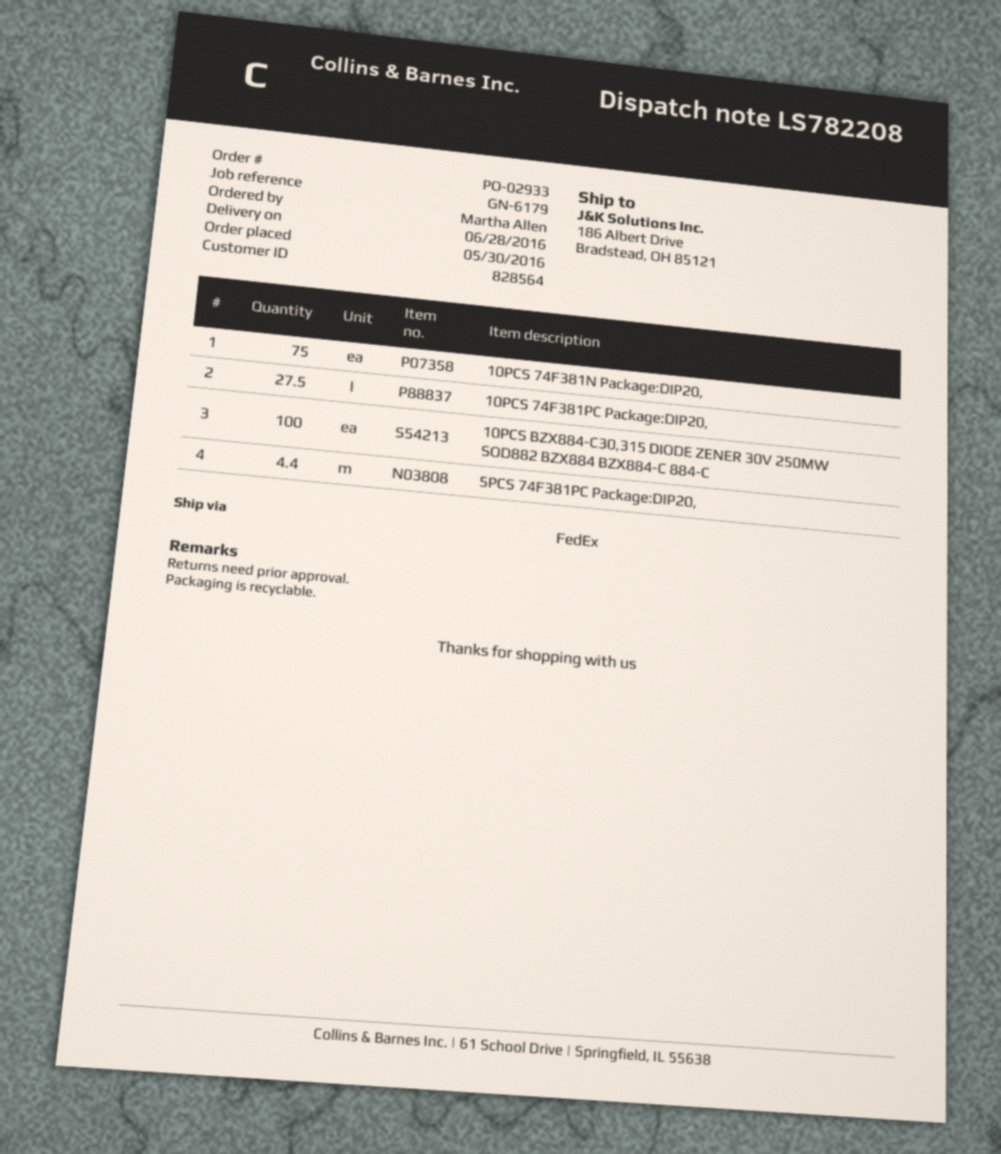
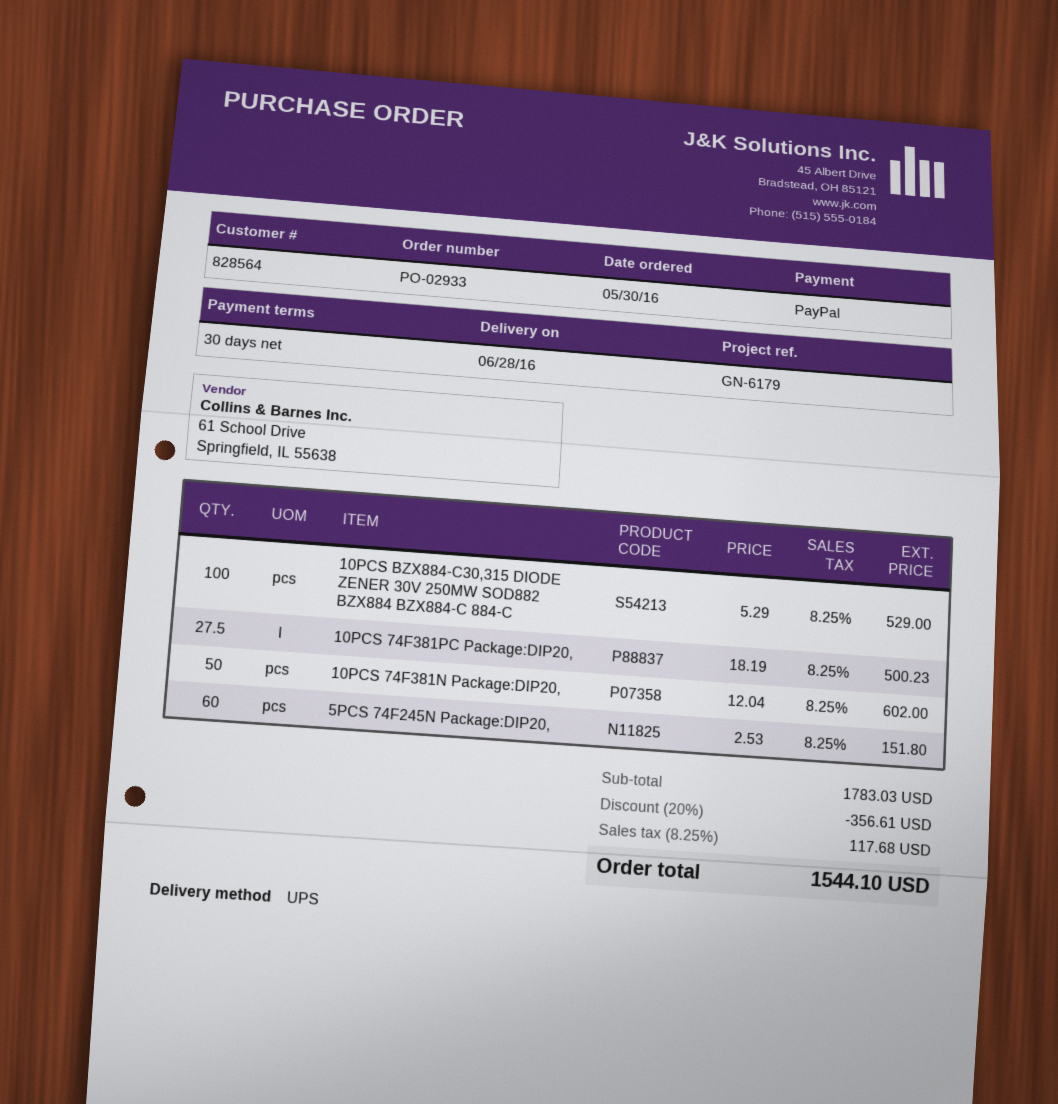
shipping method: FedEx -> UPS
10PCS 74F381N Package:DIP20,: 75 -> 50
5PCS 74F381PC Package:DIP20,: 4.4 -> none
5PCS 74F245N Package:DIP20,: none -> 60

